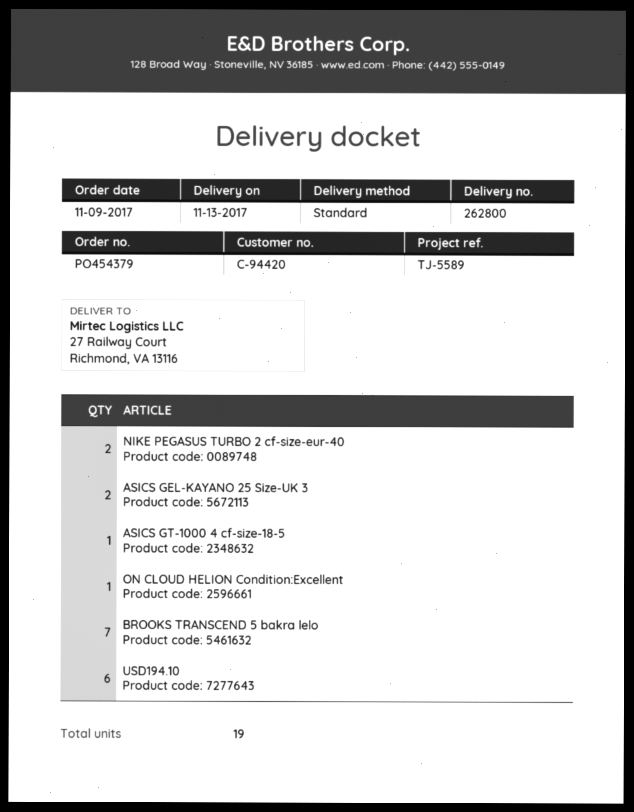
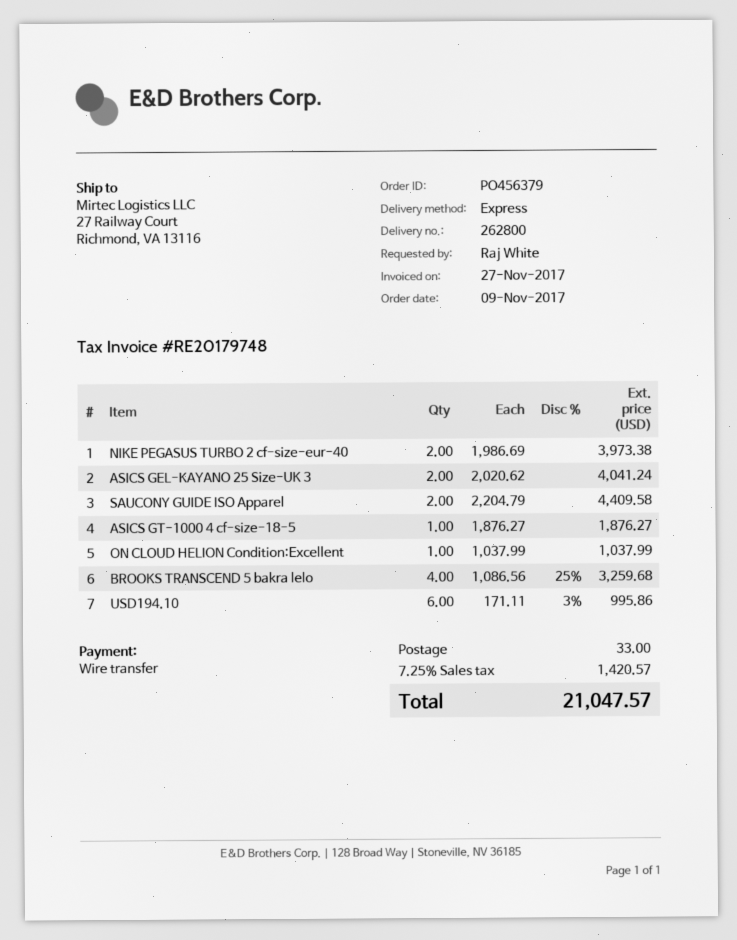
order number: PO454379 -> PO456379
shipping method: standard -> express
BROOKS TRANSCEND 5 bakra lelo: 7 -> 4
SAUCONY GUIDE ISO Apparel: none -> 2

